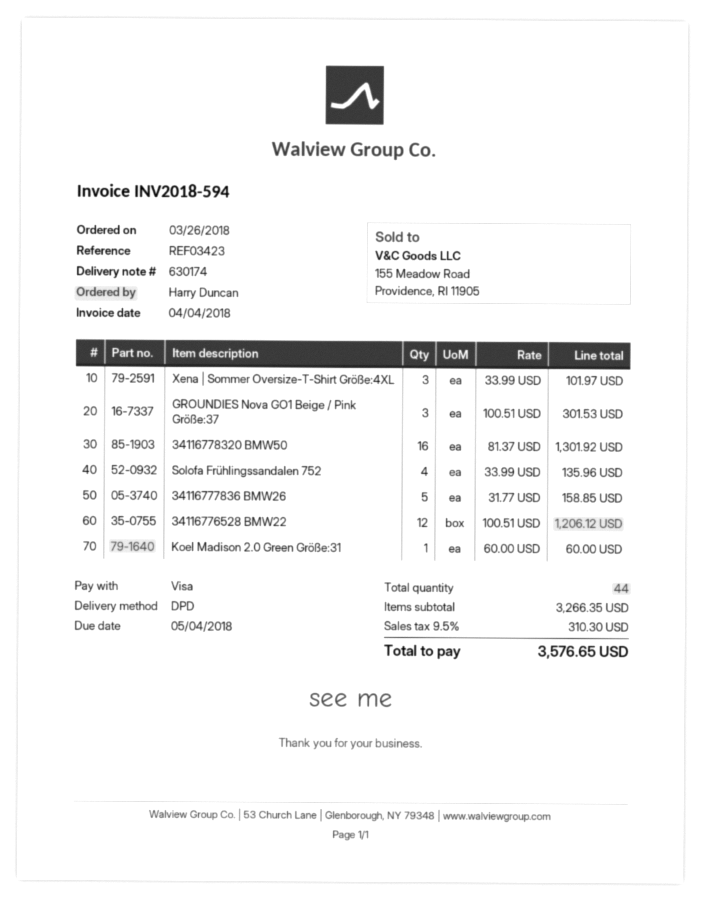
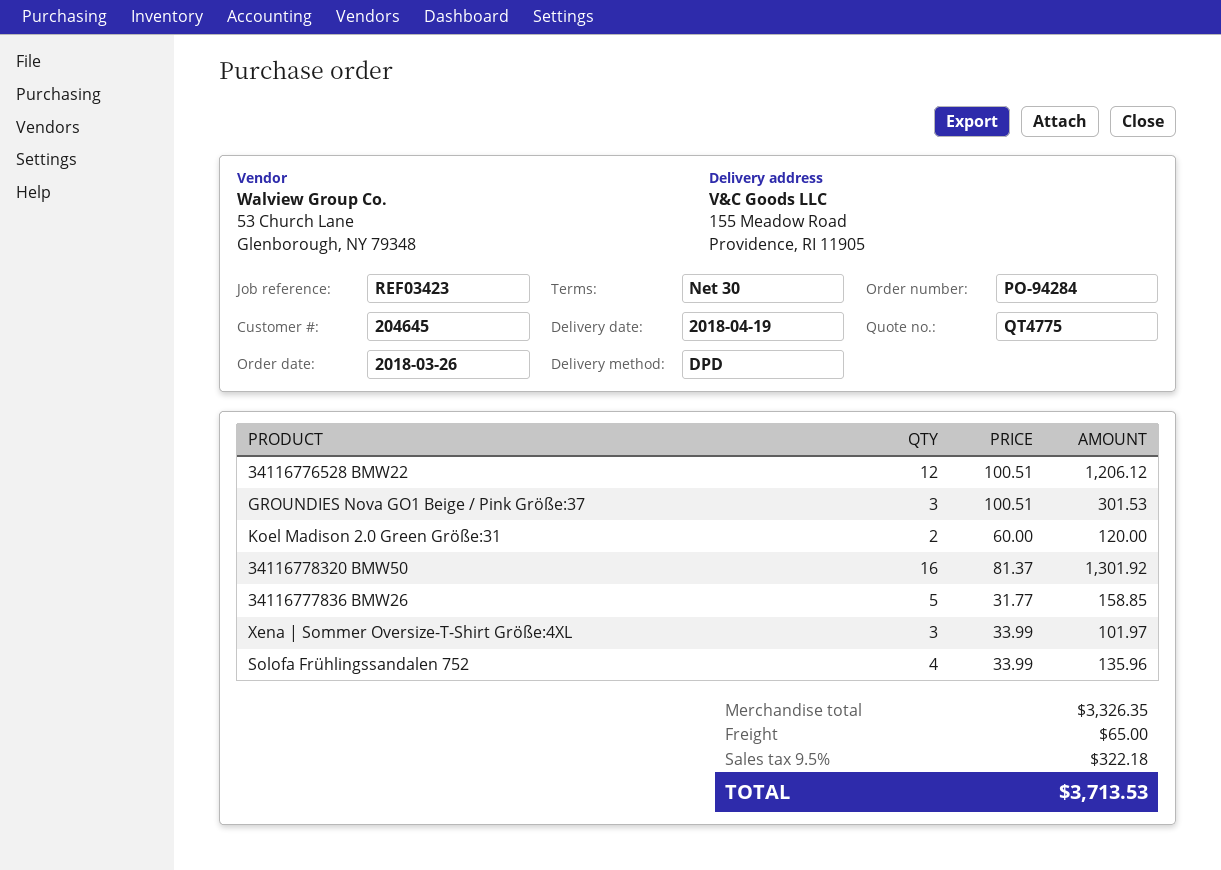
Koel Madison 2.0 Green Größe:31: 1 x 60.00 = 60.00 -> 2 x 60.00 = 120.00
subtotal: 3266.35 -> 3326.35
shipping: none -> 65.00
tax: 9.5% = 310.30 -> 9.5% = 322.18
total: 3576.65 -> 3713.53

